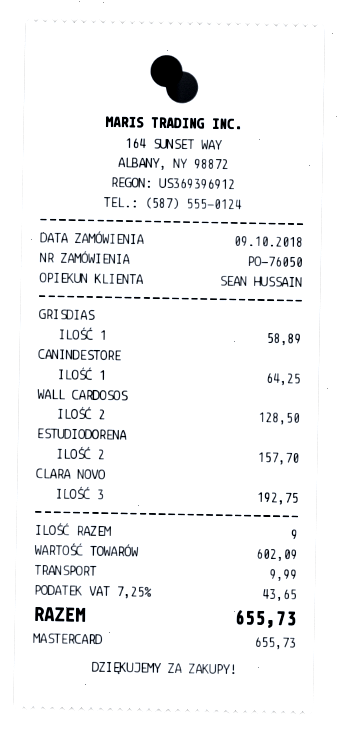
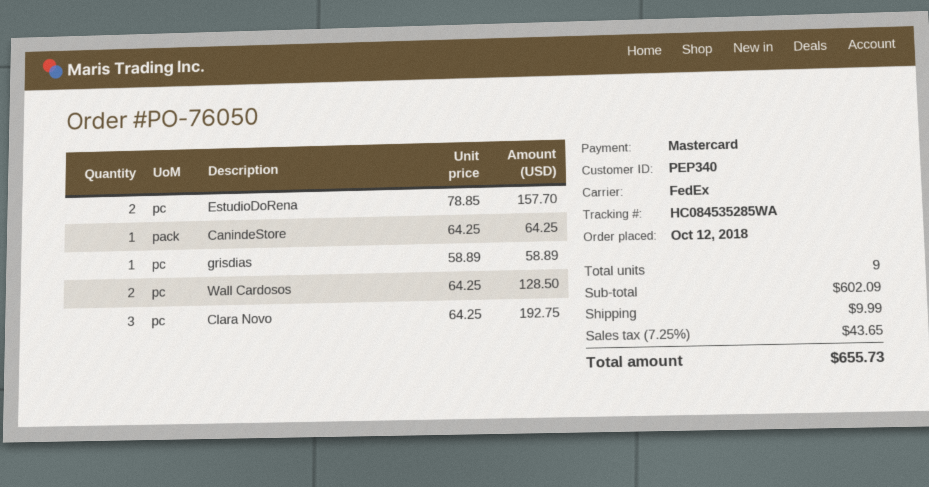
order date: 2018-10-09 -> 2018-10-12

